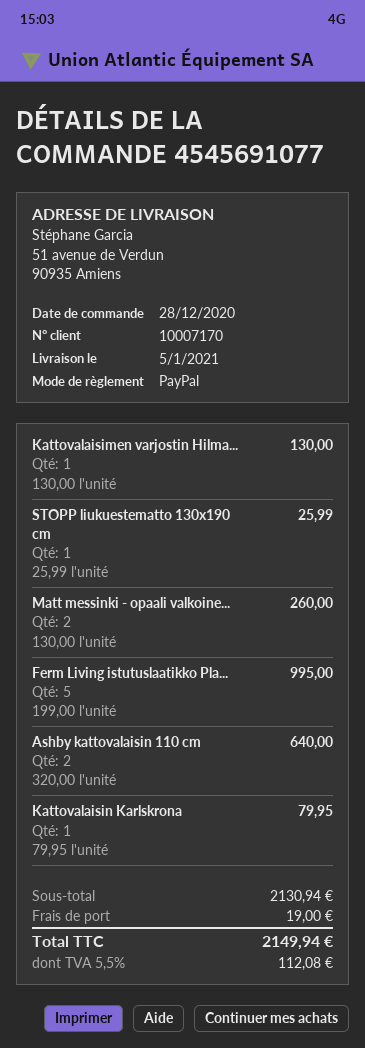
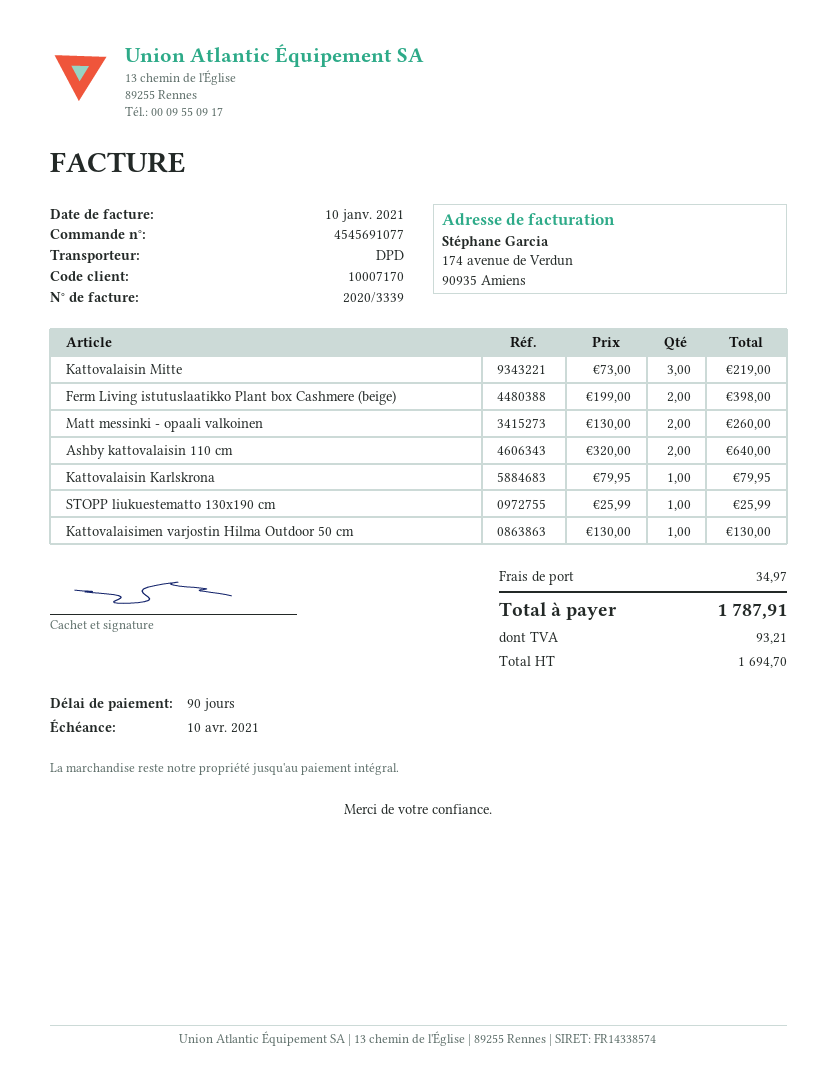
Ferm Living istutuslaatikko Pla...: 5 x 199.00 = 995.00 -> 2 x 199.00 = 398.00
Kattovalaisin Mitte: none -> 3 x 73.00 = 219.00
shipping: 19.00 -> 34.97
tax: 112.08 -> 93.21
total: 2149.94 -> 1787.91

